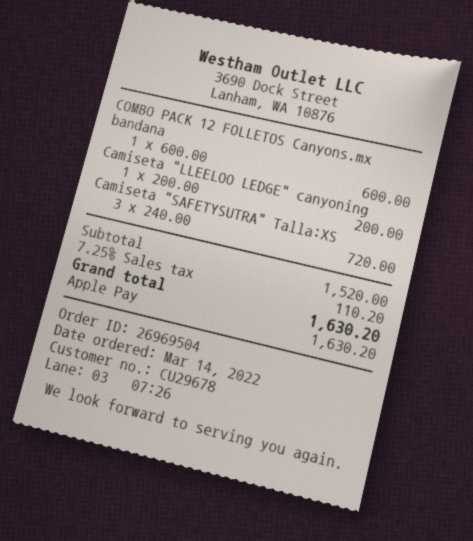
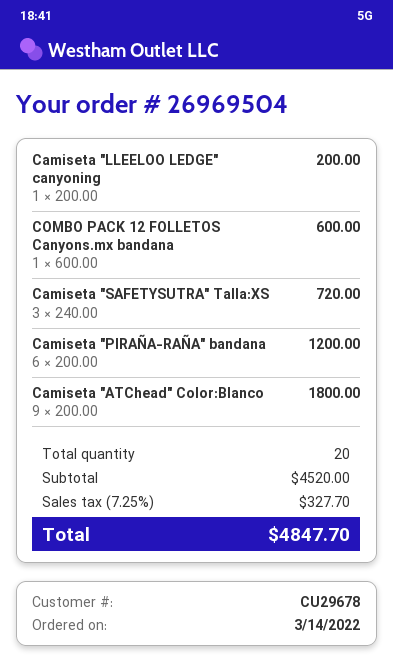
Camiseta "PIRAÑA-RAÑA" bandana: none -> 6 x 200.00 = 1200.00
Camiseta "ATChead" Color:Blanco: none -> 9 x 200.00 = 1800.00
subtotal: 1520.00 -> 4520.00
tax: 7.25% = 110.20 -> 7.25% = 327.70
total: 1630.20 -> 4847.70

